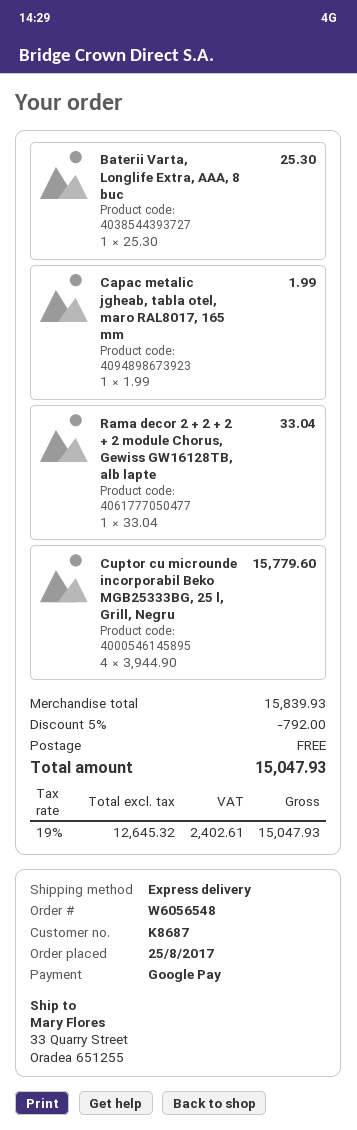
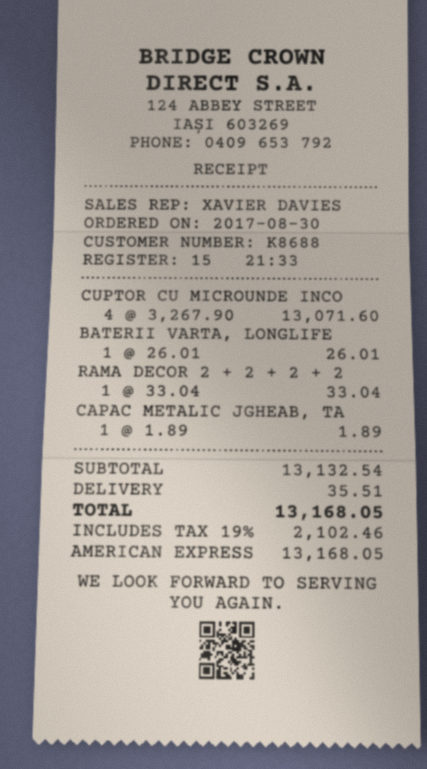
order date: 2017-08-25 -> 2017-08-30
customer number: K8687 -> K8688
payment method: Google Pay -> American Express
Baterii Varta, Longlife Extra, AAA, 8 buc: 1 x 25.30 = 25.30 -> 1 x 26.01 = 26.01
Capac metalic jgheab, tabla otel, maro RAL8017, 165 mm: 1 x 1.99 = 1.99 -> 1 x 1.89 = 1.89
Cuptor cu microunde incorporabil Beko MGB25333BG, 25 l, Grill, Negru: 4 x 3944.90 = 15779.60 -> 4 x 3267.90 = 13071.60
subtotal: 15839.93 -> 13132.54
discount: 5% = 792.00 -> none
shipping: 0.00 -> 35.51
tax: 19% = 2402.61 -> 19% = 2102.46
total: 15047.93 -> 13168.05

